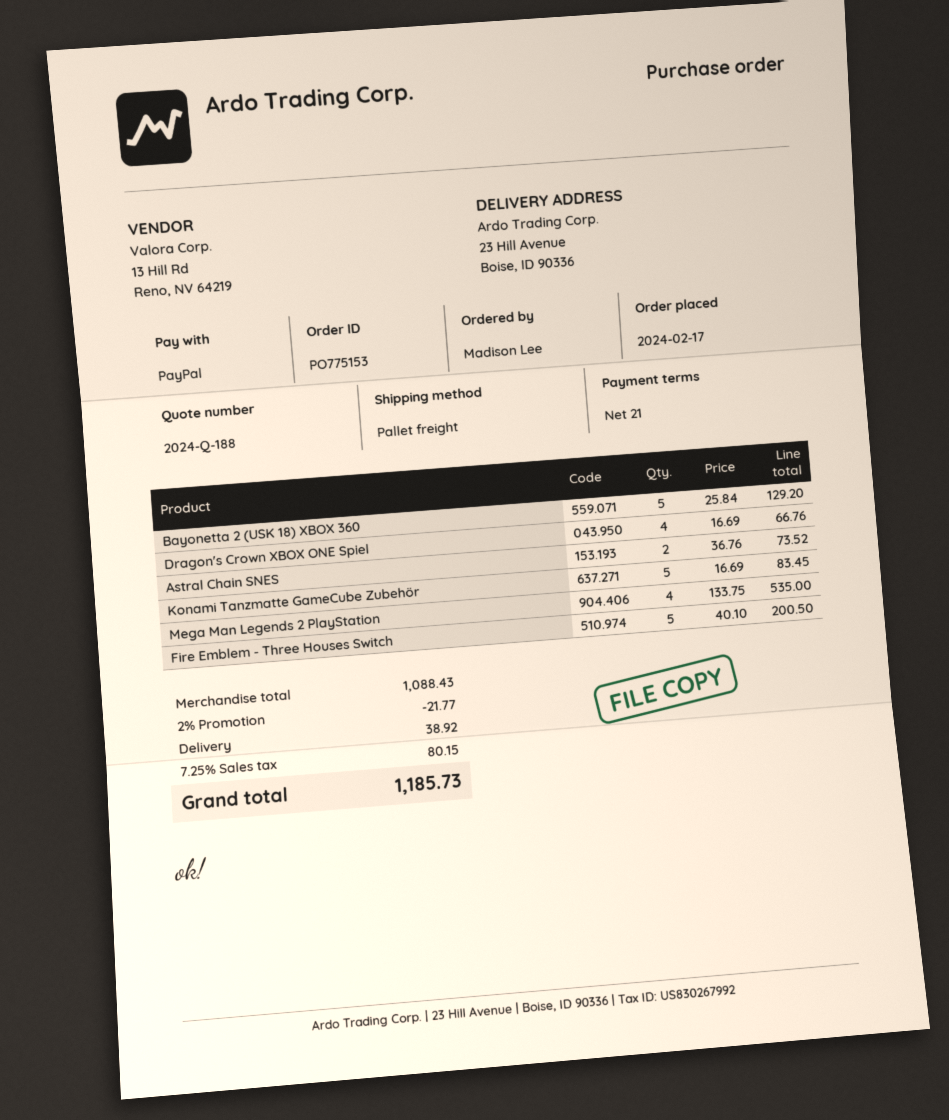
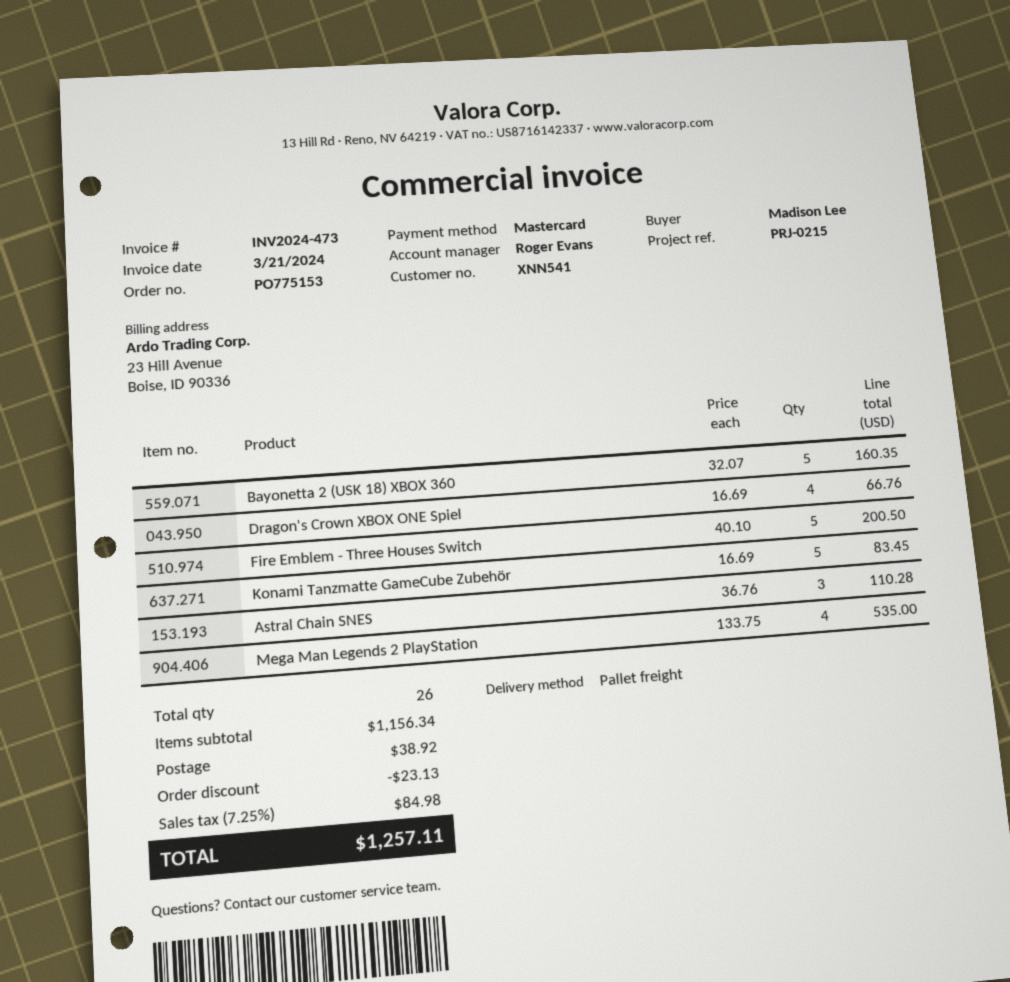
payment method: PayPal -> Mastercard
Bayonetta 2 (USK 18) XBOX 360: 5 x 25.84 = 129.20 -> 5 x 32.07 = 160.35
Astral Chain SNES: 2 x 36.76 = 73.52 -> 3 x 36.76 = 110.28
subtotal: 1088.43 -> 1156.34
discount: 21.77 -> 23.13
tax: 7.25% = 80.15 -> 7.25% = 84.98
total: 1185.73 -> 1257.11

